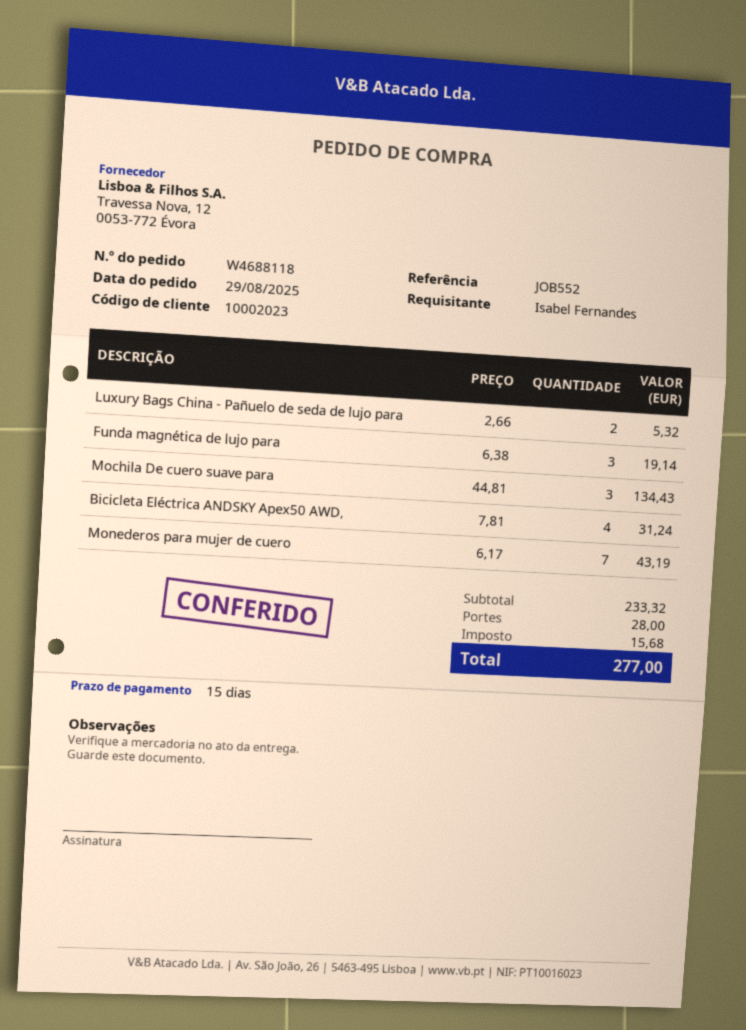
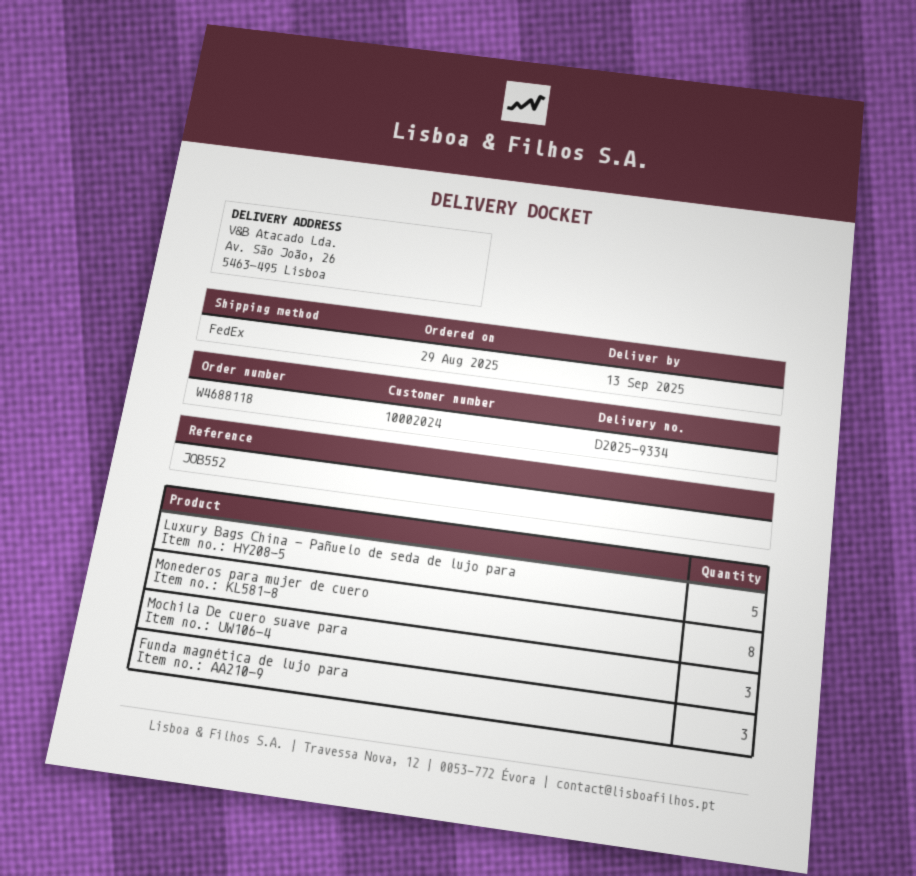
customer number: 10002023 -> 10002024
Luxury Bags China - Pañuelo de seda de lujo para: 2 -> 5
Bicicleta Eléctrica ANDSKY Apex50 AWD,: 4 -> none
Monederos para mujer de cuero: 7 -> 8

